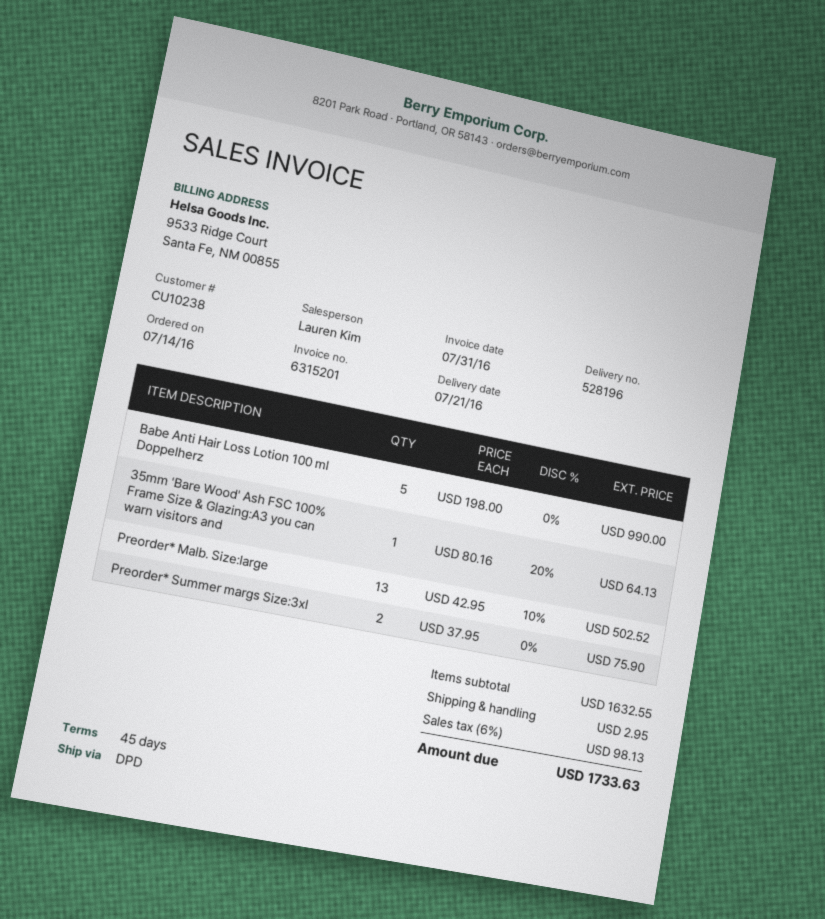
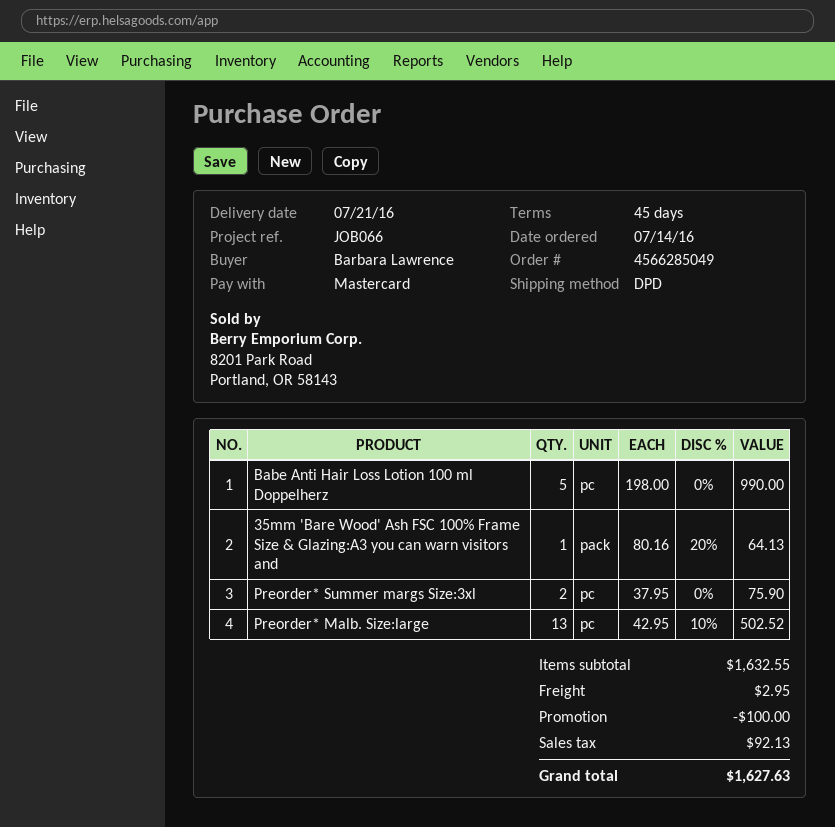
discount: none -> 100.00
tax: 98.13 -> 92.13
total: 1733.63 -> 1627.63

